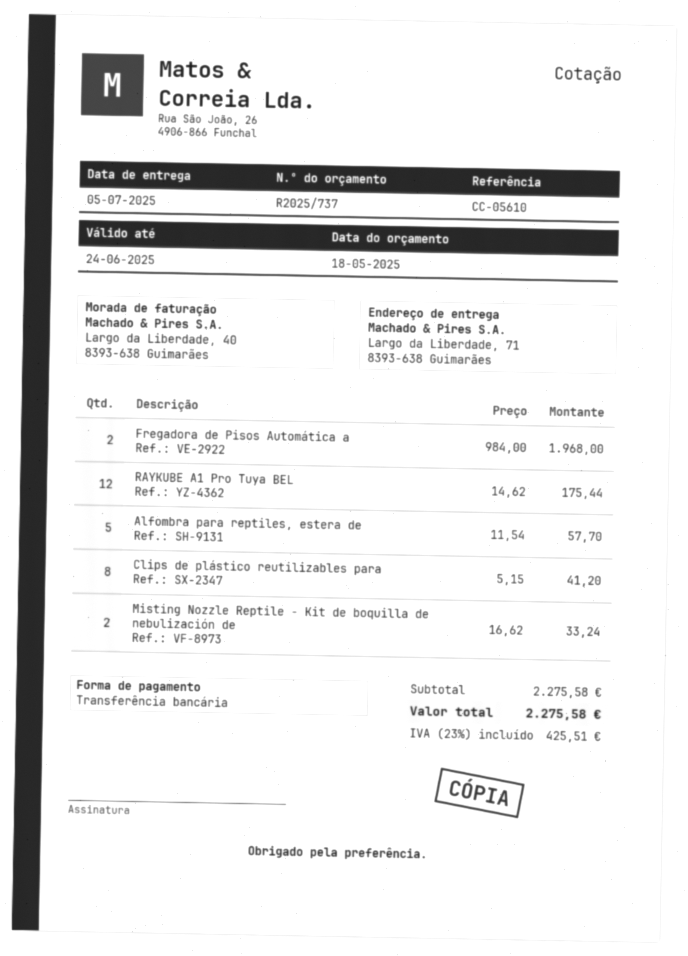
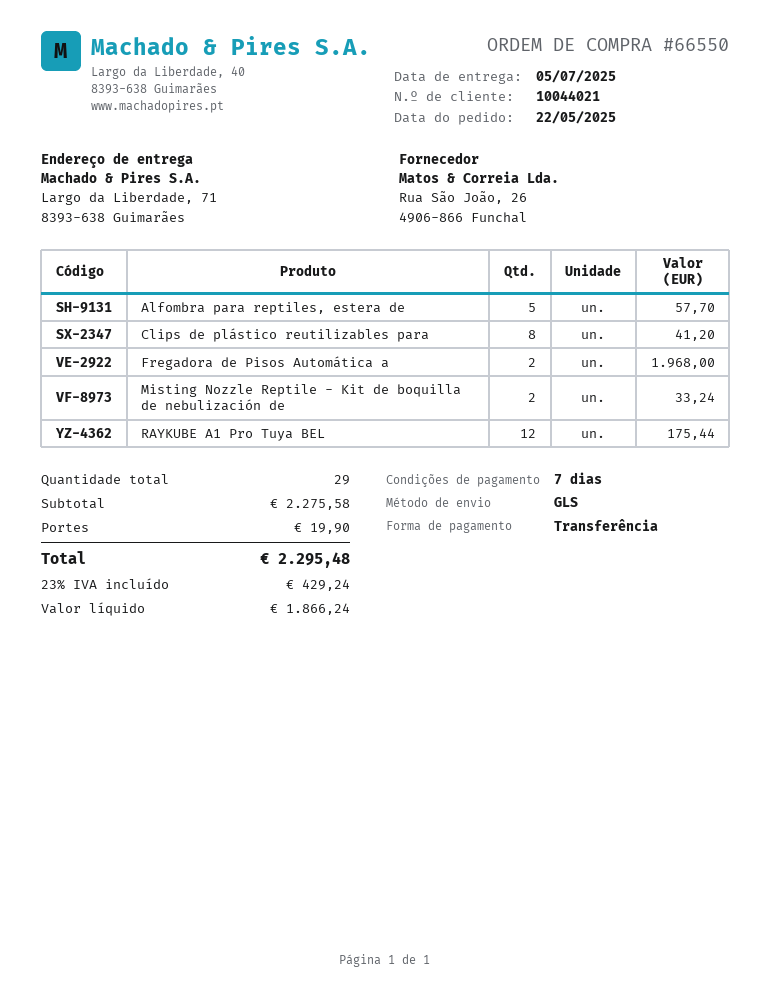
shipping: none -> 19.90
tax: 23% = 425.51 -> 23% = 429.24
total: 2275.58 -> 2295.48

